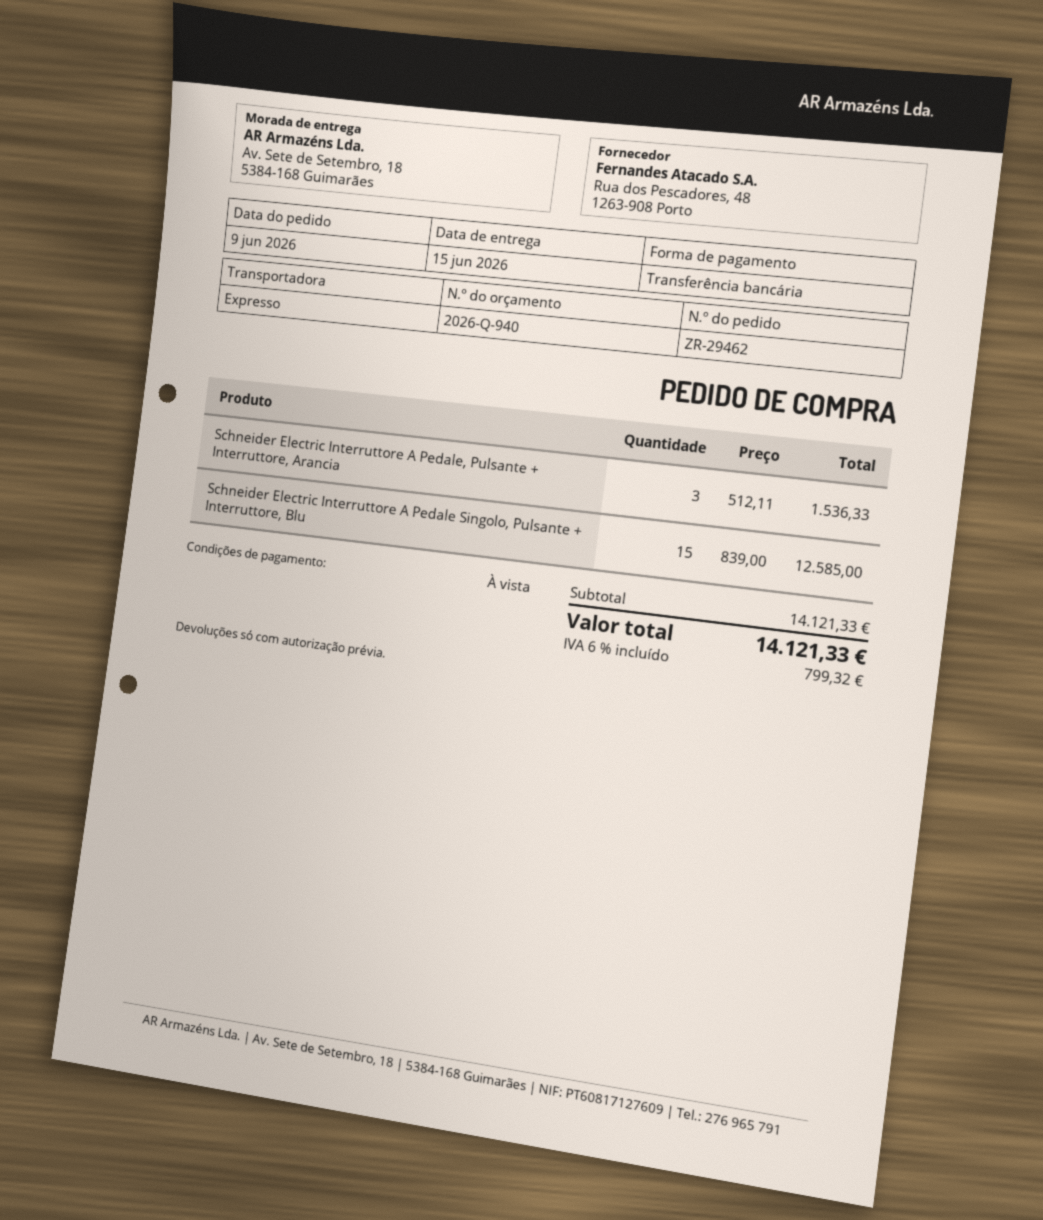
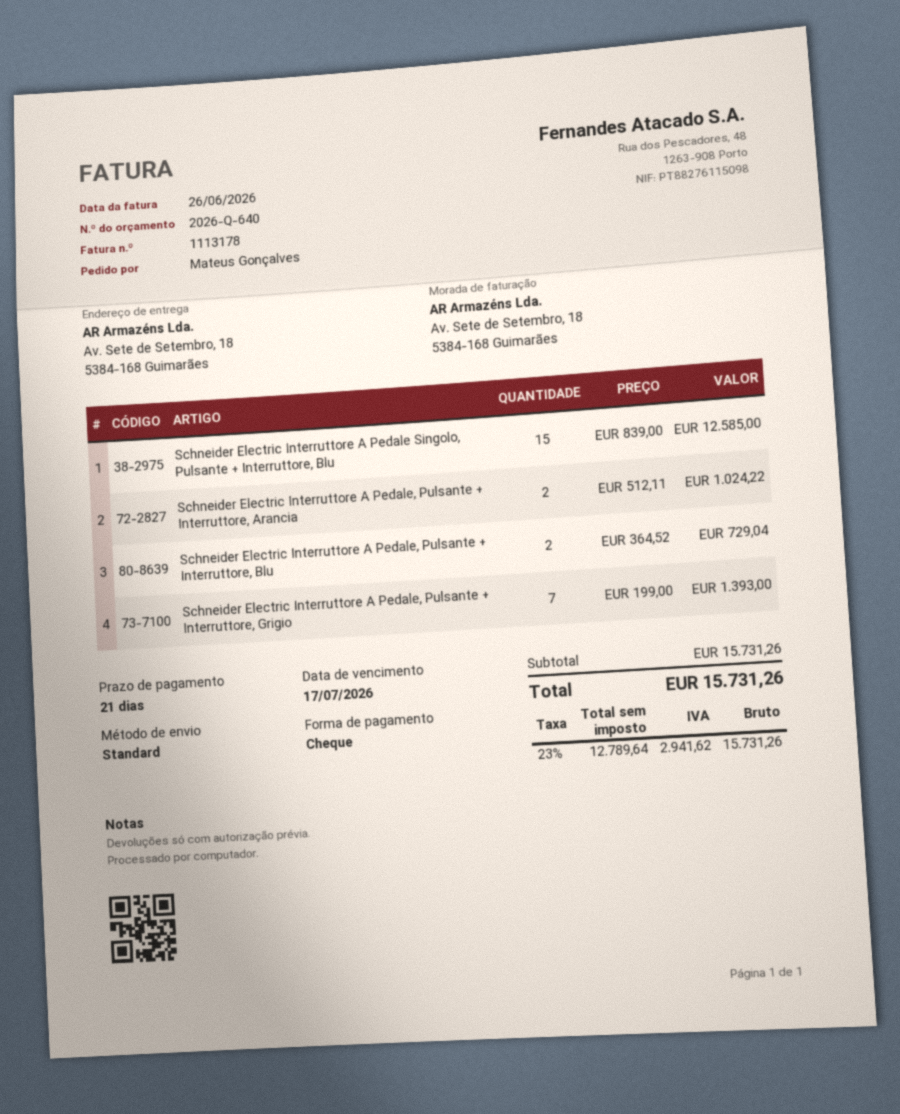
quote number: 2026-Q-940 -> 2026-Q-640
payment terms: on receipt -> 21 days
payment method: bank transfer -> cheque
shipping method: express -> standard
Schneider Electric Interruttore A Pedale, Pulsante + Interruttore, Arancia: 3 x 512.11 = 1536.33 -> 2 x 512.11 = 1024.22
Schneider Electric Interruttore A Pedale, Pulsante + Interruttore, Blu: none -> 2 x 364.52 = 729.04
Schneider Electric Interruttore A Pedale, Pulsante + Interruttore, Grigio: none -> 7 x 199.00 = 1393.00
subtotal: 14121.33 -> 15731.26
tax: 6% = 799.32 -> 23% = 2941.62
total: 14121.33 -> 15731.26

